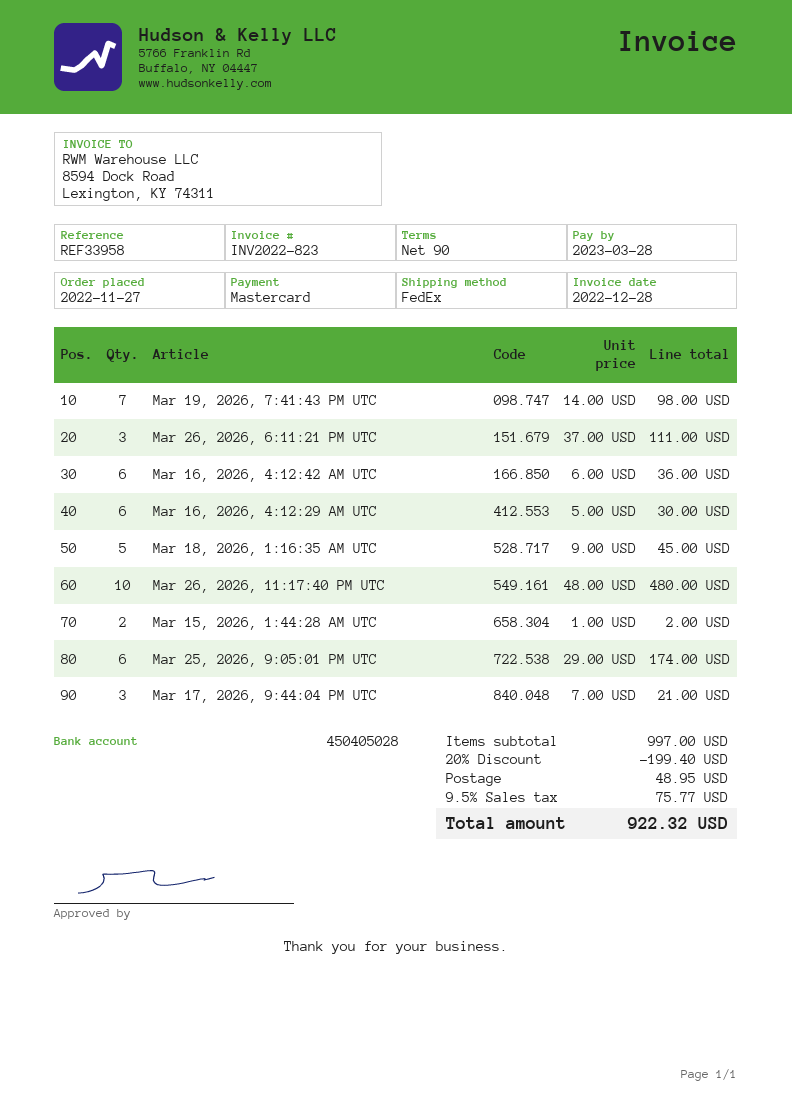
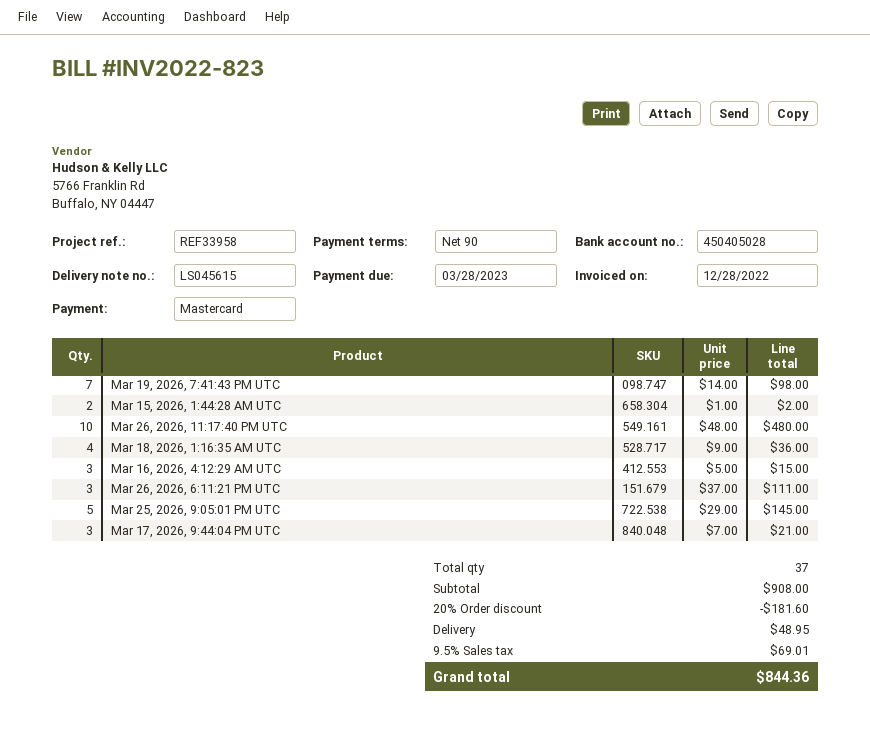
Mar 16, 2026, 4:12:42 AM UTC: 6 x 6.00 = 36.00 -> none
Mar 16, 2026, 4:12:29 AM UTC: 6 x 5.00 = 30.00 -> 3 x 5.00 = 15.00
Mar 18, 2026, 1:16:35 AM UTC: 5 x 9.00 = 45.00 -> 4 x 9.00 = 36.00
Mar 25, 2026, 9:05:01 PM UTC: 6 x 29.00 = 174.00 -> 5 x 29.00 = 145.00
subtotal: 997.00 -> 908.00
discount: 20% = 199.40 -> 20% = 181.60
tax: 9.5% = 75.77 -> 9.5% = 69.01
total: 922.32 -> 844.36

